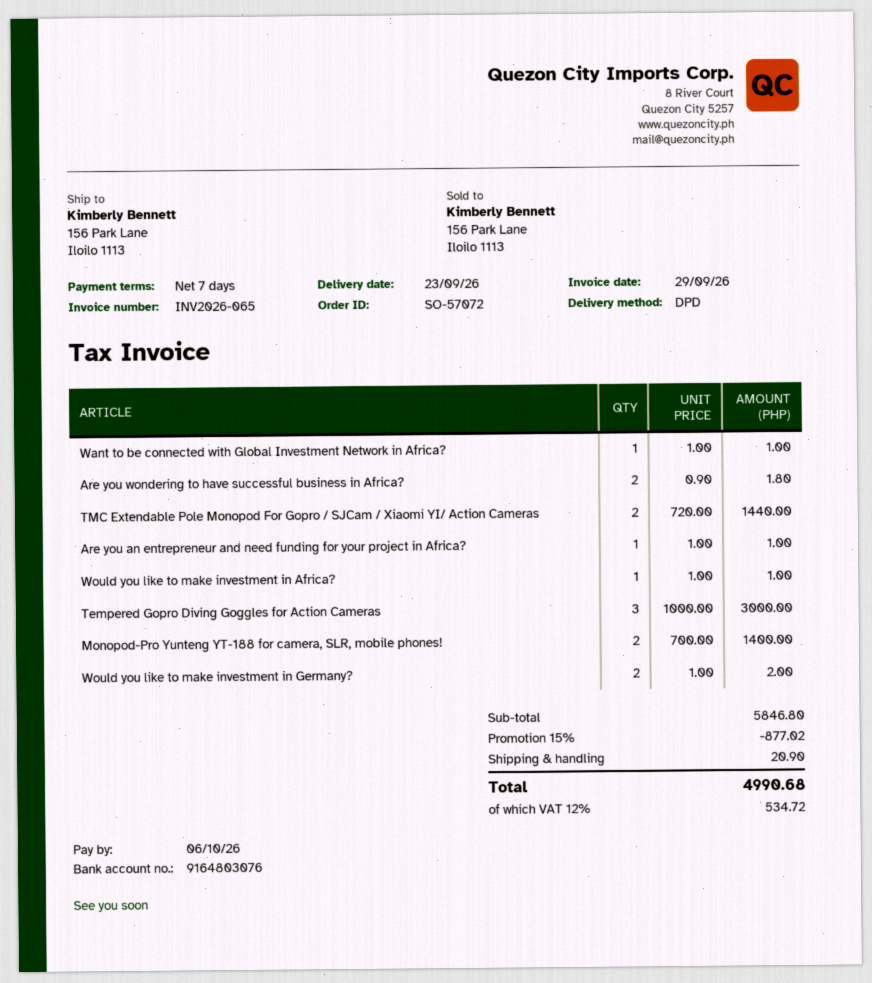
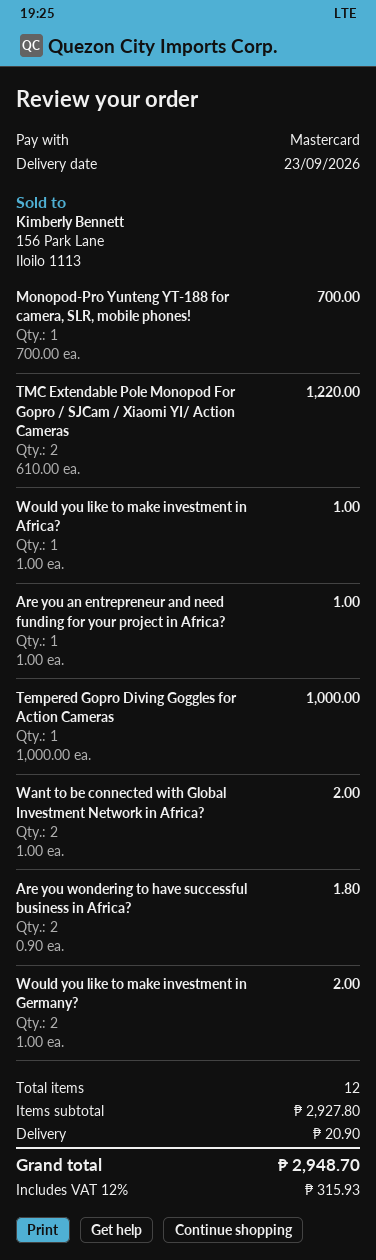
Want to be connected with Global Investment Network in Africa?: 1 x 1.00 = 1.00 -> 2 x 1.00 = 2.00
TMC Extendable Pole Monopod For Gopro / SJCam / Xiaomi YI/ Action Cameras: 2 x 720.00 = 1440.00 -> 2 x 610.00 = 1220.00
Tempered Gopro Diving Goggles for Action Cameras: 3 x 1000.00 = 3000.00 -> 1 x 1000.00 = 1000.00
Monopod-Pro Yunteng YT-188 for camera, SLR, mobile phones!: 2 x 700.00 = 1400.00 -> 1 x 700.00 = 700.00
subtotal: 5846.80 -> 2927.80
discount: 15% = 877.02 -> none
tax: 12% = 534.72 -> 12% = 315.93
total: 4990.68 -> 2948.70

